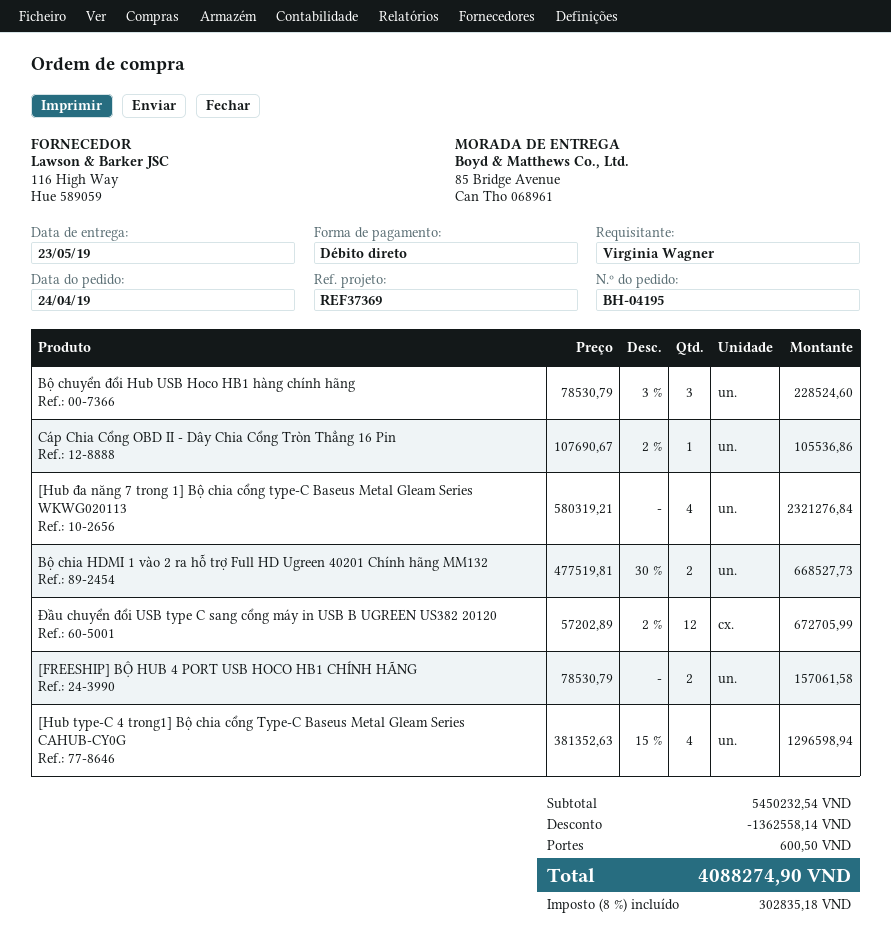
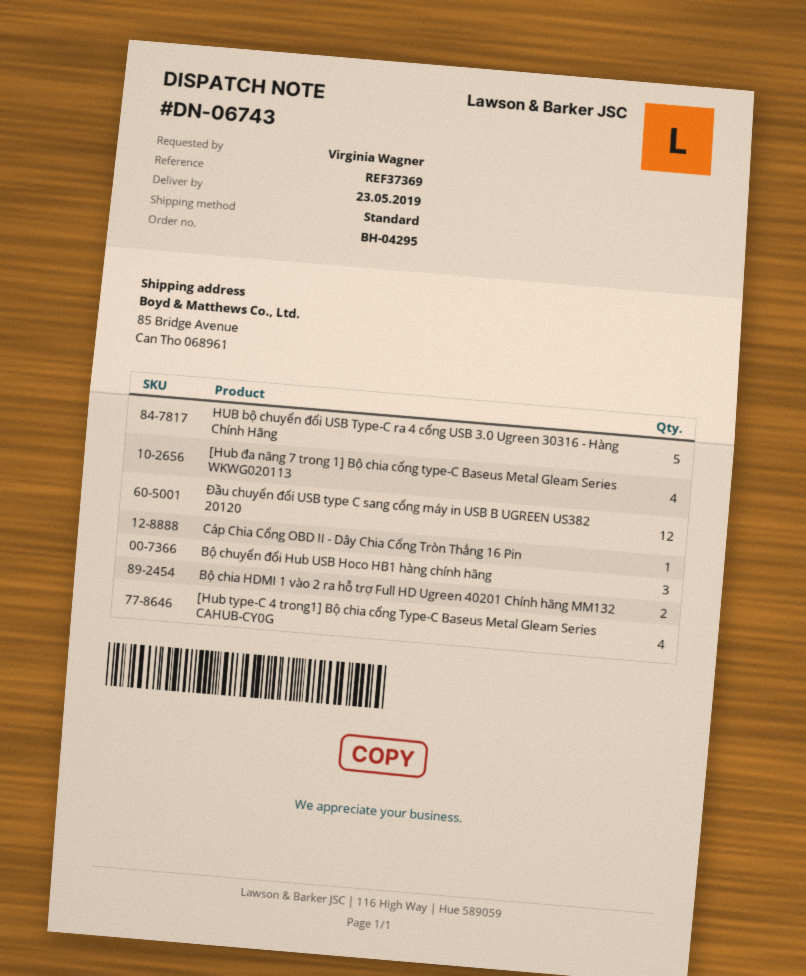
order number: BH-04195 -> BH-04295
[FREESHIP] BỘ HUB 4 PORT USB HOCO HB1 CHÍNH HÃNG: 2 -> none
HUB bộ chuyển đổi USB Type-C ra 4 cổng USB 3.0 Ugreen 30316 - Hàng Chính Hãng: none -> 5

